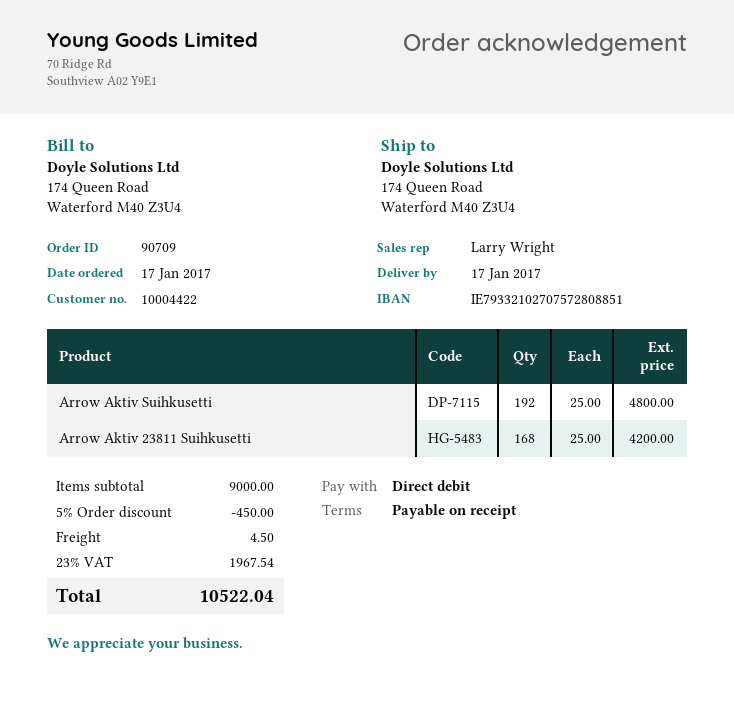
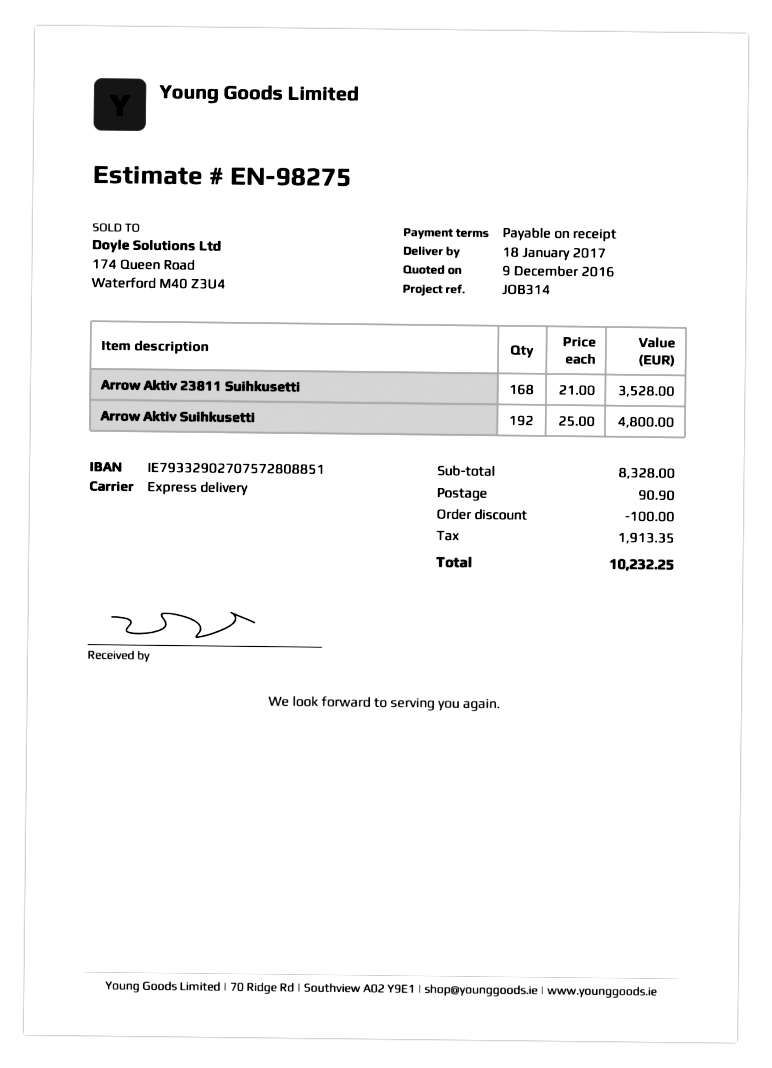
delivery date: 2017-01-17 -> 2017-01-18
bank account: IE79332102707572808851 -> IE79332902707572808851
Arrow Aktiv 23811 Suihkusetti: 168 x 25.00 = 4200.00 -> 168 x 21.00 = 3528.00
subtotal: 9000.00 -> 8328.00
discount: 450.00 -> 100.00
shipping: 4.50 -> 90.90
tax: 1967.54 -> 1913.35
total: 10522.04 -> 10232.25

